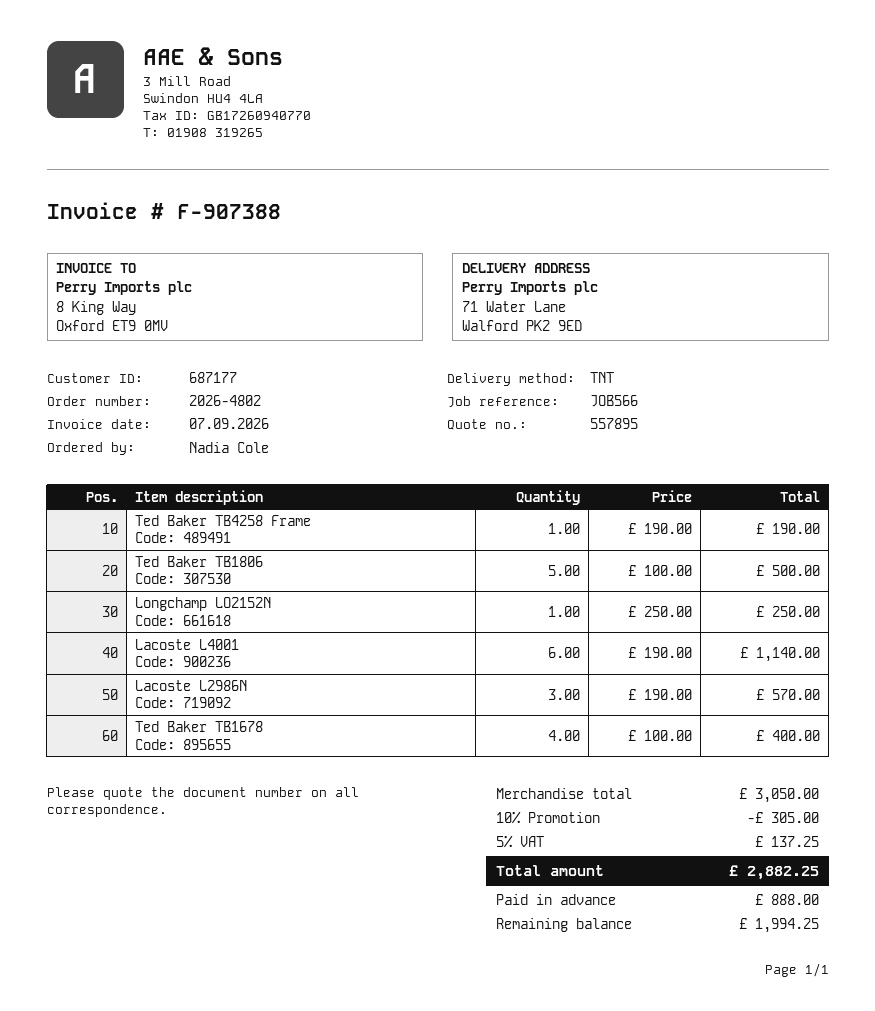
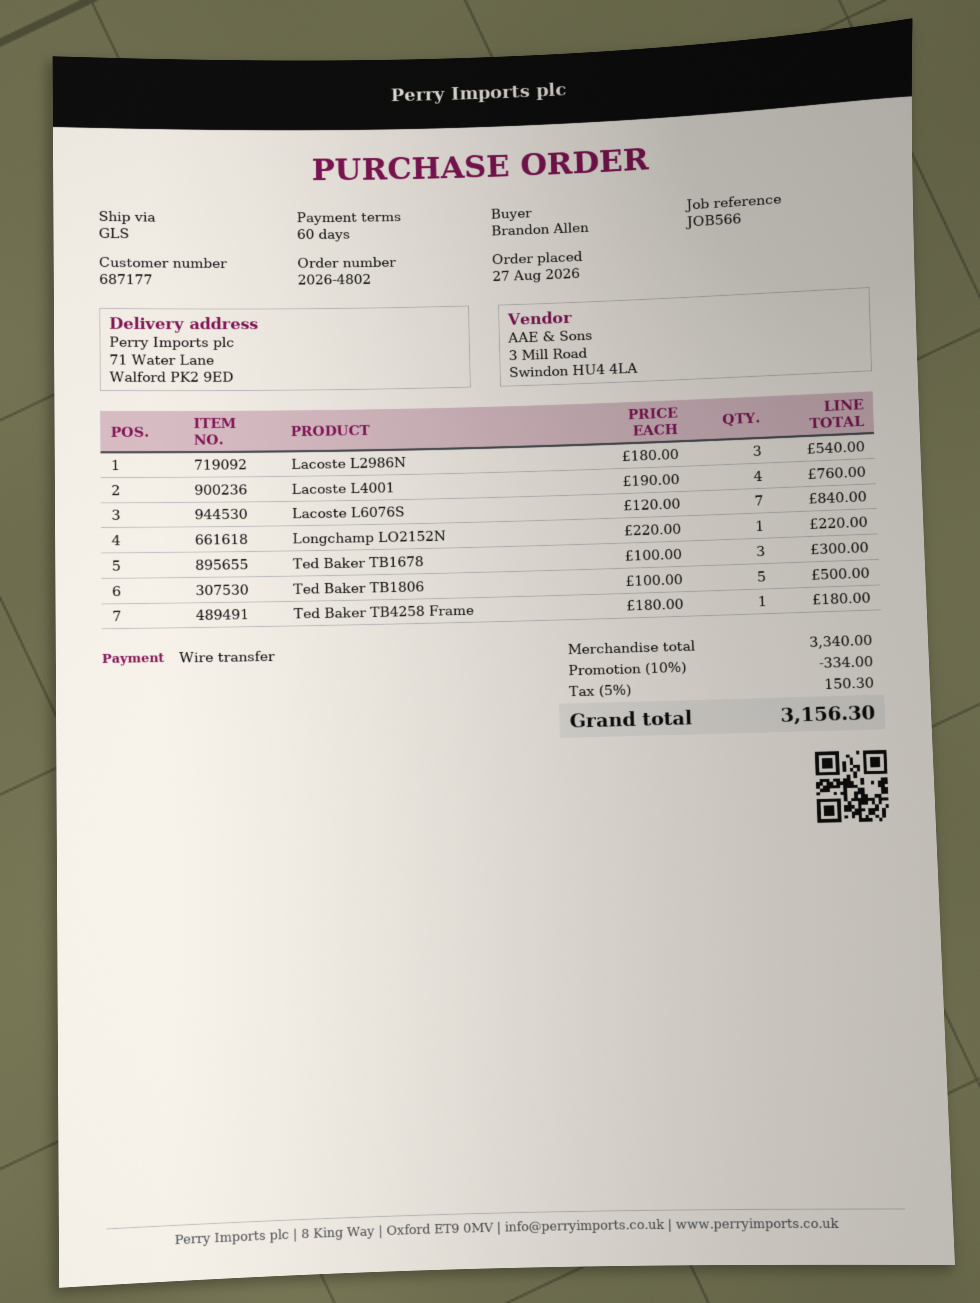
ordered by: Nadia Cole -> Brandon Allen
shipping method: TNT -> GLS
Ted Baker TB4258 Frame: 1 x 190.00 = 190.00 -> 1 x 180.00 = 180.00
Longchamp LO2152N: 1 x 250.00 = 250.00 -> 1 x 220.00 = 220.00
Lacoste L4001: 6 x 190.00 = 1140.00 -> 4 x 190.00 = 760.00
Lacoste L2986N: 3 x 190.00 = 570.00 -> 3 x 180.00 = 540.00
Ted Baker TB1678: 4 x 100.00 = 400.00 -> 3 x 100.00 = 300.00
Lacoste L6076S: none -> 7 x 120.00 = 840.00
subtotal: 3050.00 -> 3340.00
discount: 10% = 305.00 -> 10% = 334.00
tax: 5% = 137.25 -> 5% = 150.30
total: 2882.25 -> 3156.30

